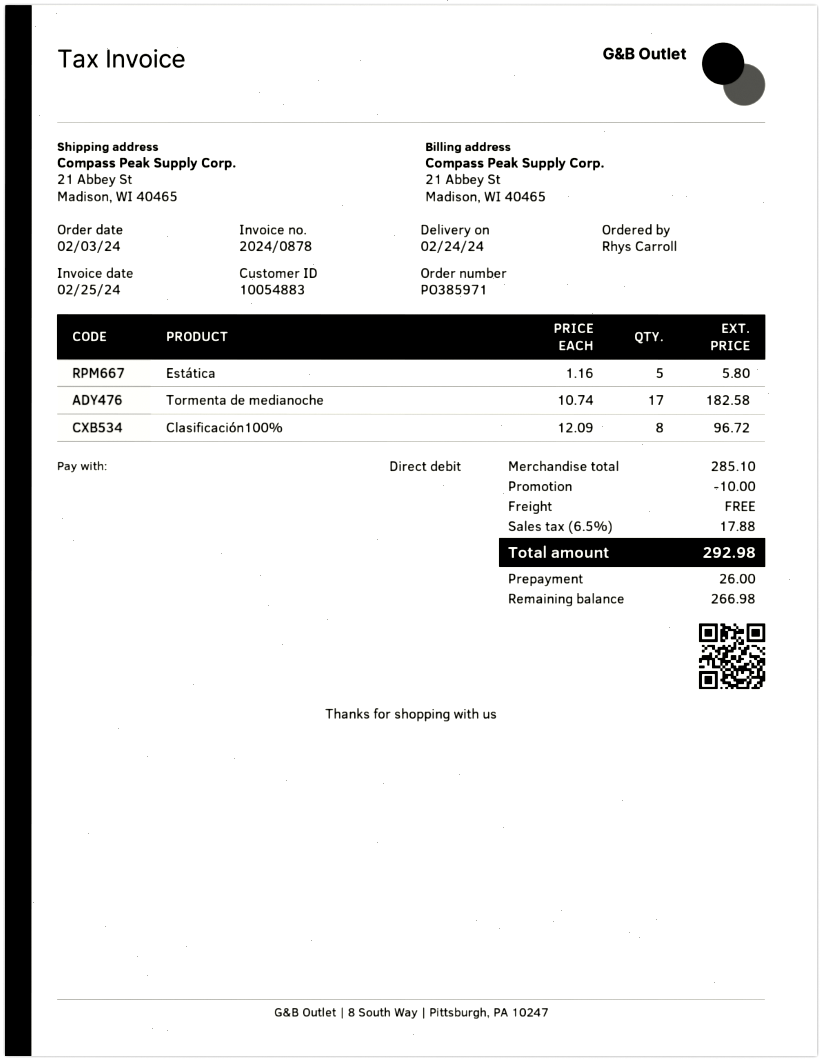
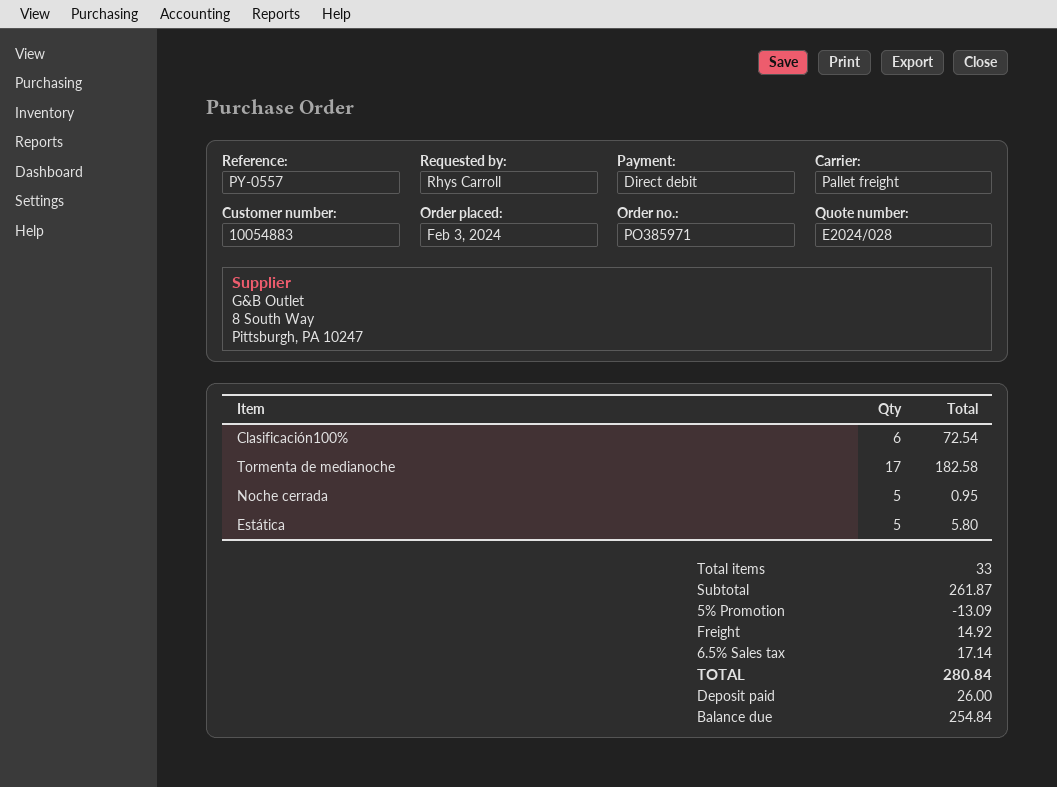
Clasificación100%: 8 for 96.72 -> 6 for 72.54
Noche cerrada: none -> 5 for 0.95
subtotal: 285.10 -> 261.87
discount: 10.00 -> 13.09
shipping: 0.00 -> 14.92
tax: 6.5% = 17.88 -> 6.5% = 17.14
total: 292.98 -> 280.84
balance: 266.98 -> 254.84

